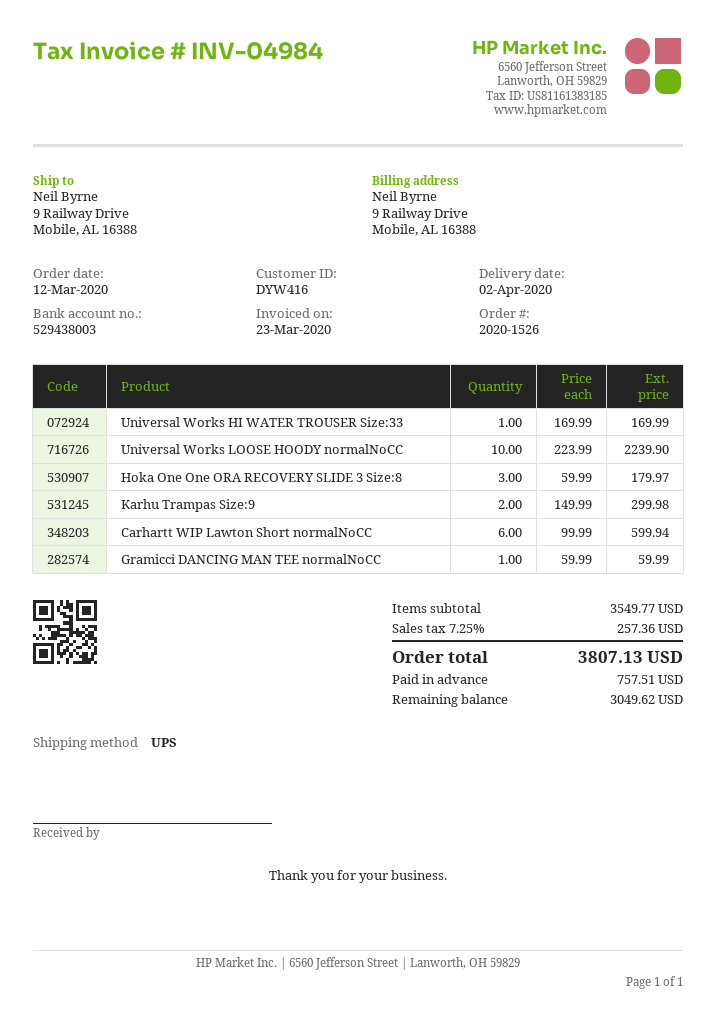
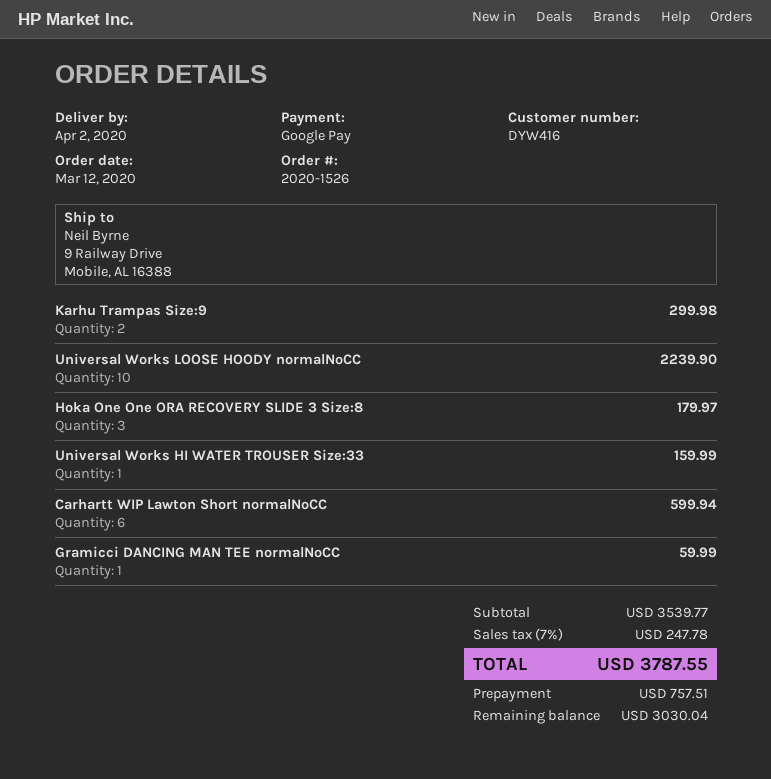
Universal Works HI WATER TROUSER Size:33: 1 for 169.99 -> 1 for 159.99
subtotal: 3549.77 -> 3539.77
tax: 7.25% = 257.36 -> 7% = 247.78
total: 3807.13 -> 3787.55
balance: 3049.62 -> 3030.04

